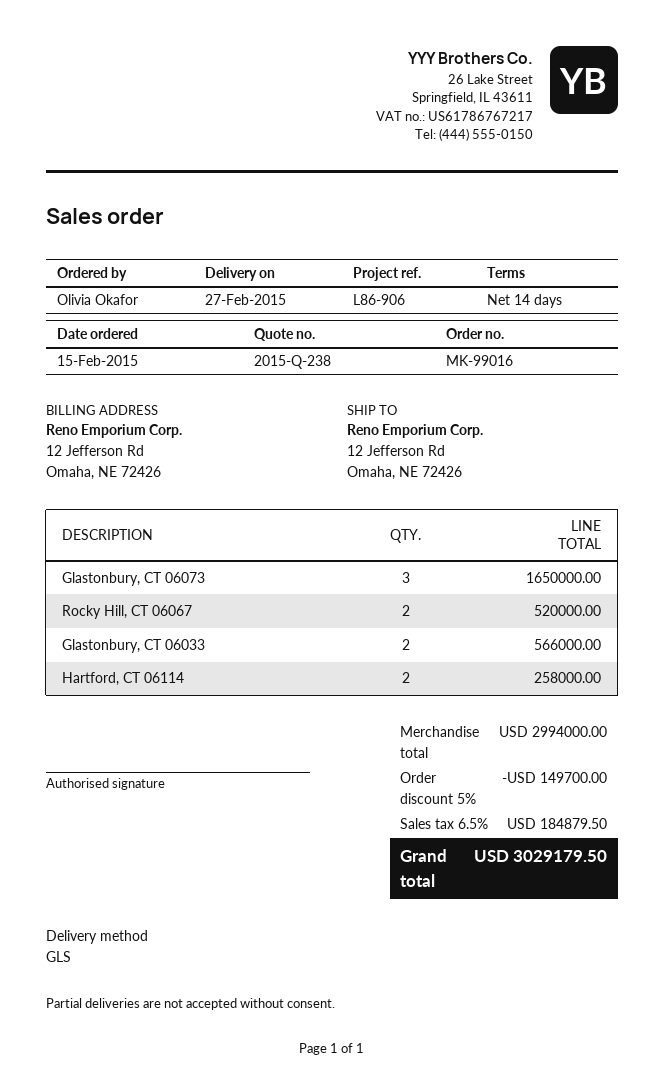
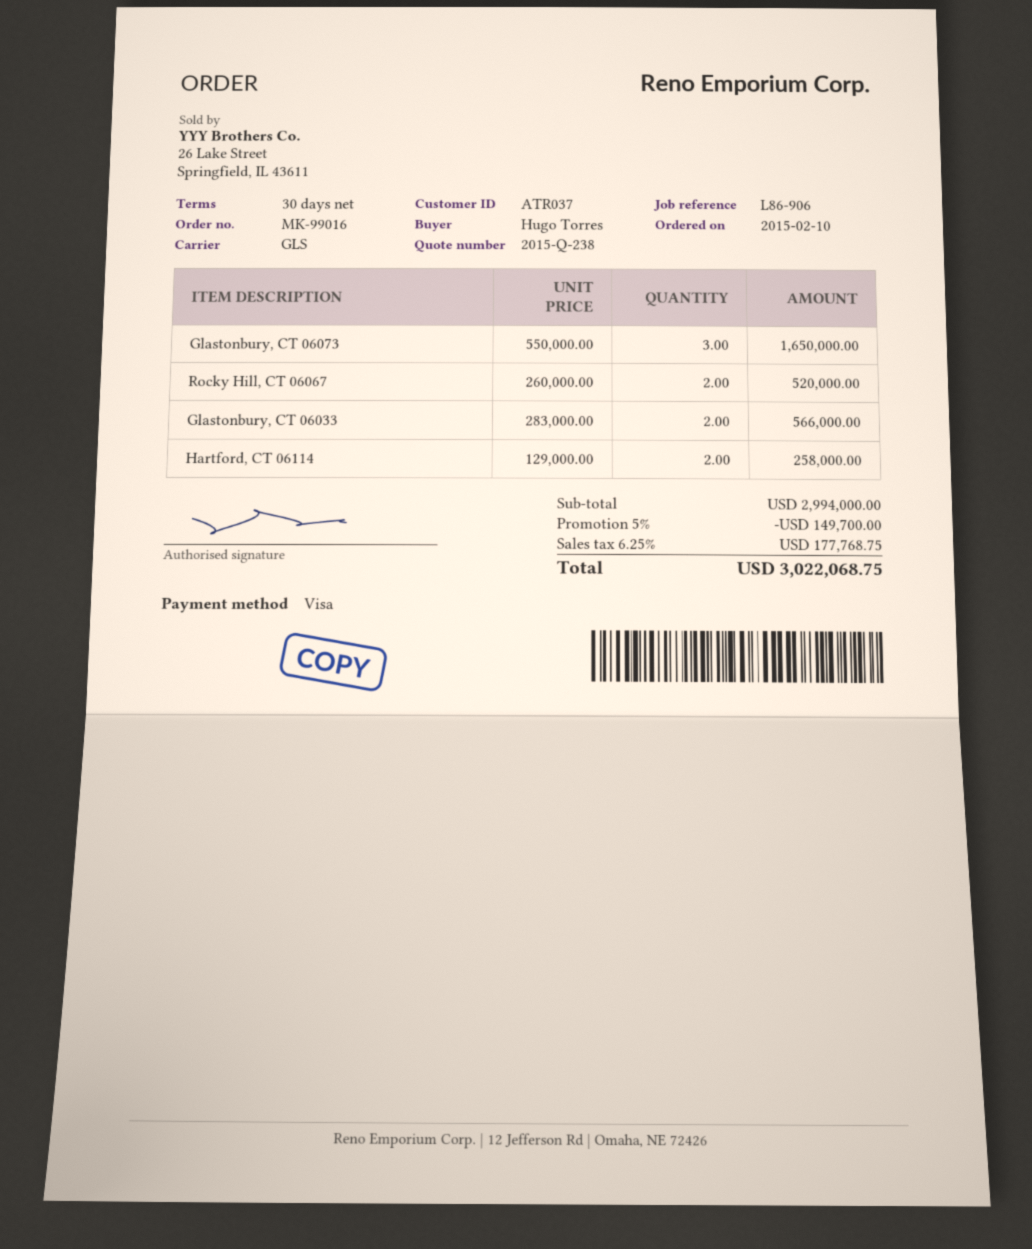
order date: 2015-02-15 -> 2015-02-10
payment terms: 14 days -> 30 days
ordered by: Olivia Okafor -> Hugo Torres
tax: 6.5% = 184879.50 -> 6.25% = 177768.75
total: 3029179.50 -> 3022068.75

